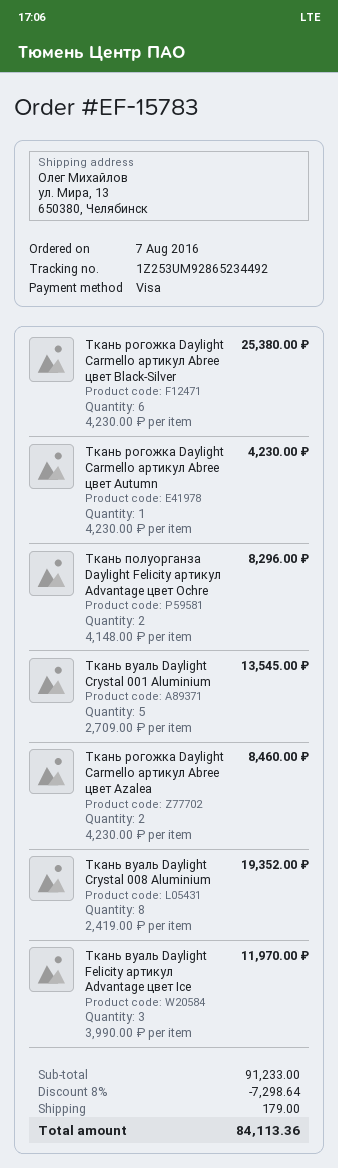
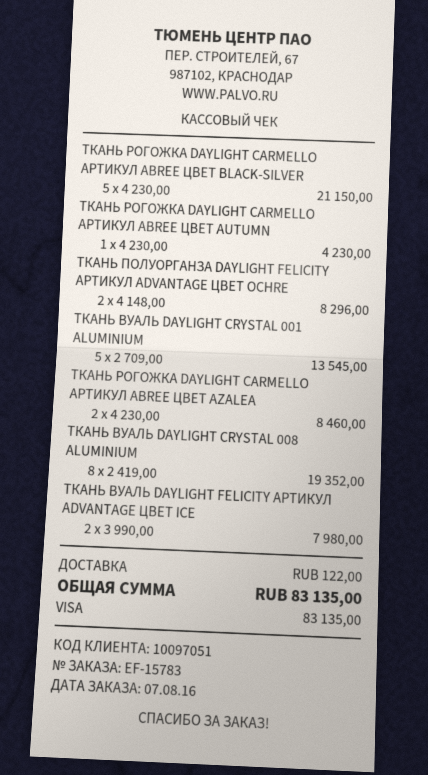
Ткань рогожка Daylight Carmello артикул Abree цвет Black-Silver: 6 x 4230.00 = 25380.00 -> 5 x 4230.00 = 21150.00
Ткань вуаль Daylight Felicity артикул Advantage цвет Ice: 3 x 3990.00 = 11970.00 -> 2 x 3990.00 = 7980.00
discount: 8% = 7298.64 -> none
shipping: 179.00 -> 122.00
total: 84113.36 -> 83135.00

